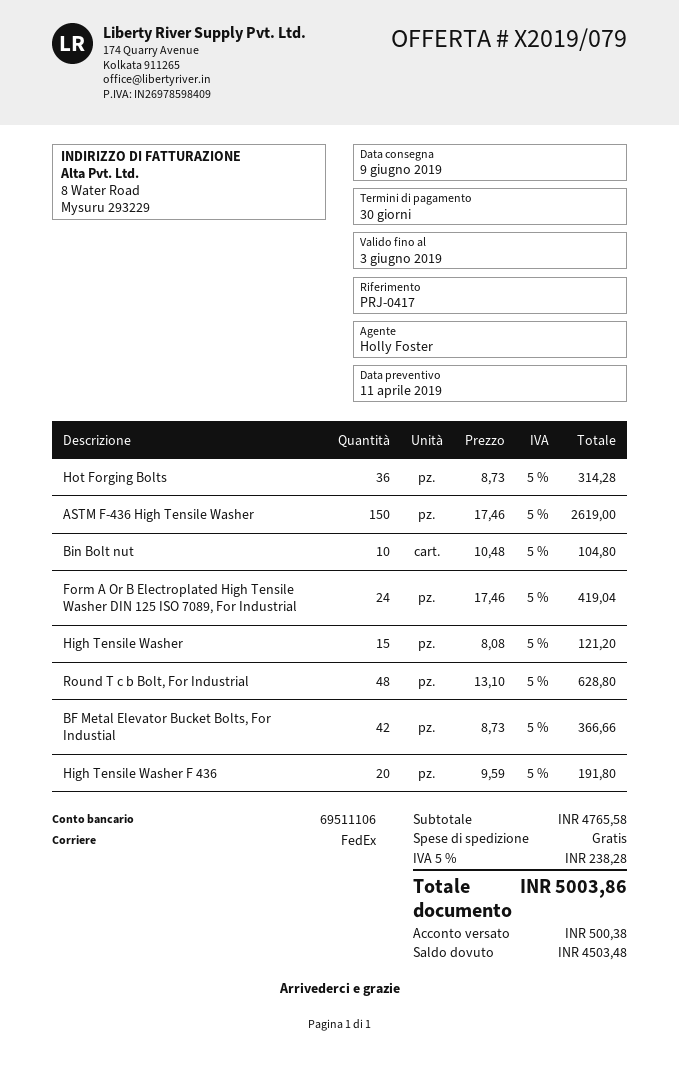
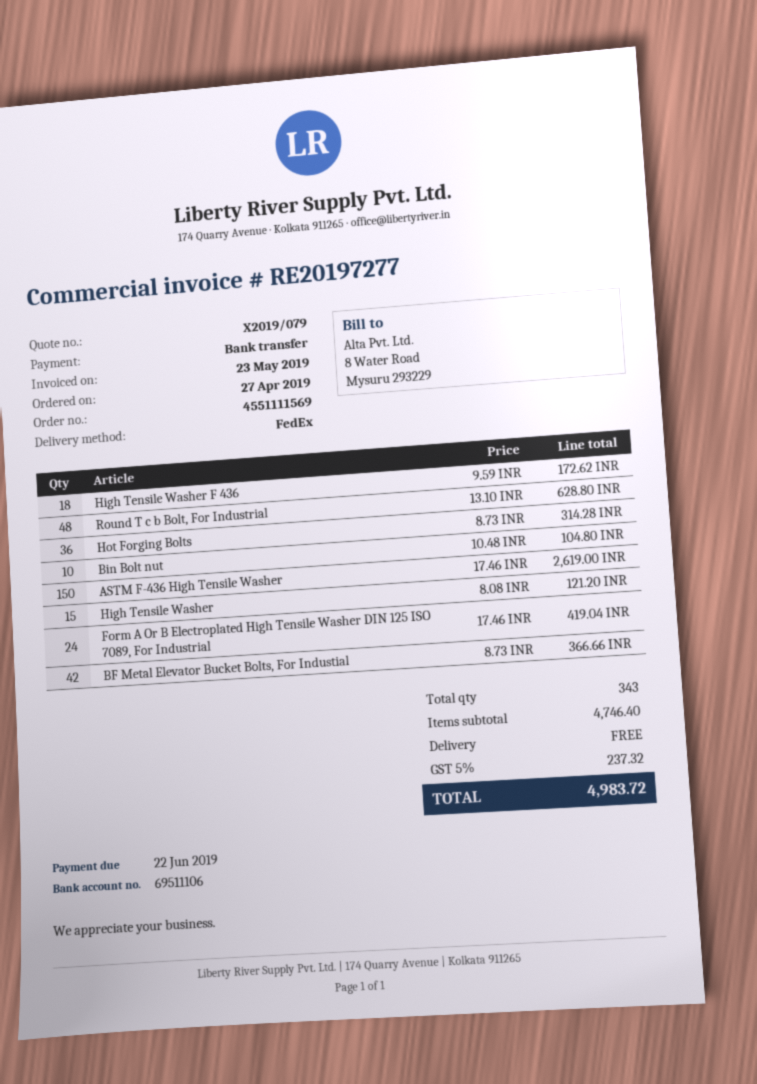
High Tensile Washer F 436: 20 x 9.59 = 191.80 -> 18 x 9.59 = 172.62
subtotal: 4765.58 -> 4746.40
tax: 5% = 238.28 -> 5% = 237.32
total: 5003.86 -> 4983.72

